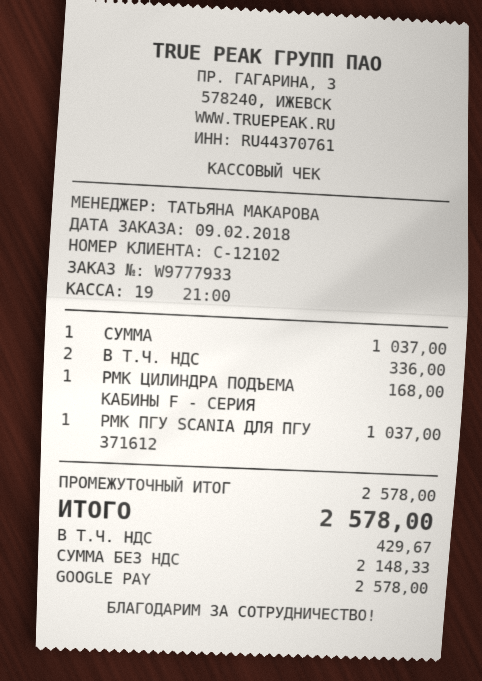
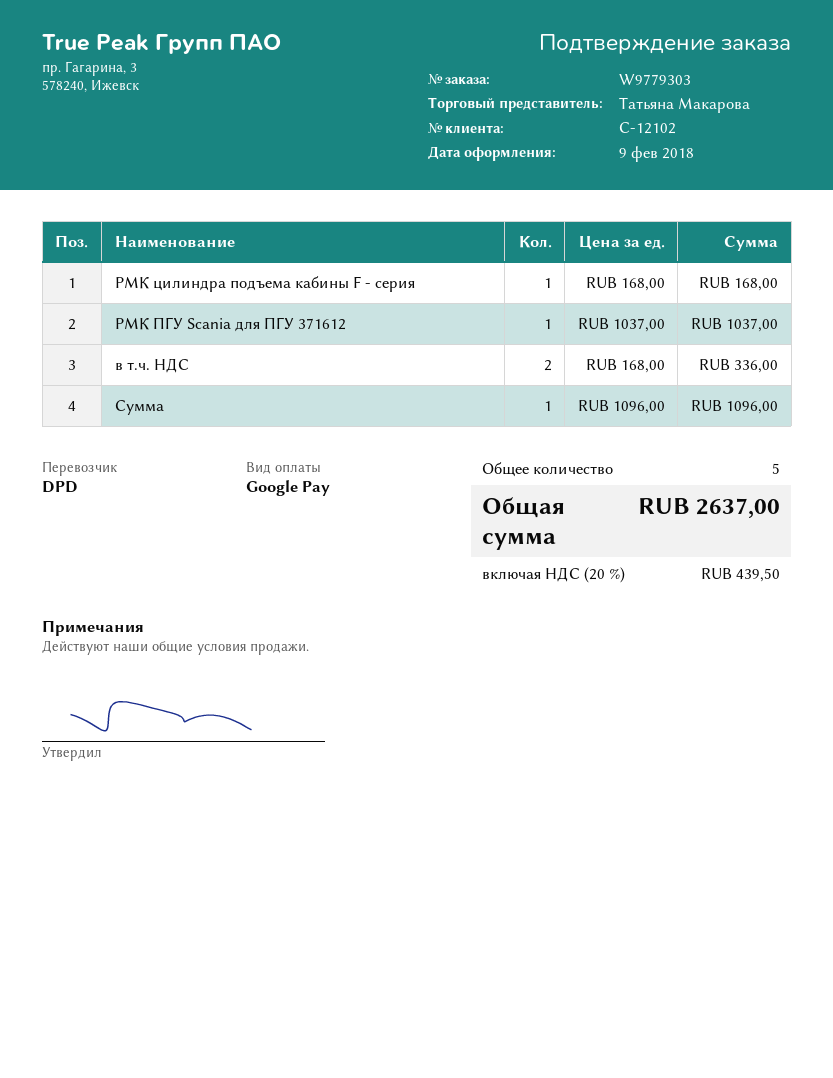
order number: W9777933 -> W9779303
СУММА: 1 for 1037.00 -> 1 for 1096.00
tax: 429.67 -> 439.50
total: 2578.00 -> 2637.00

